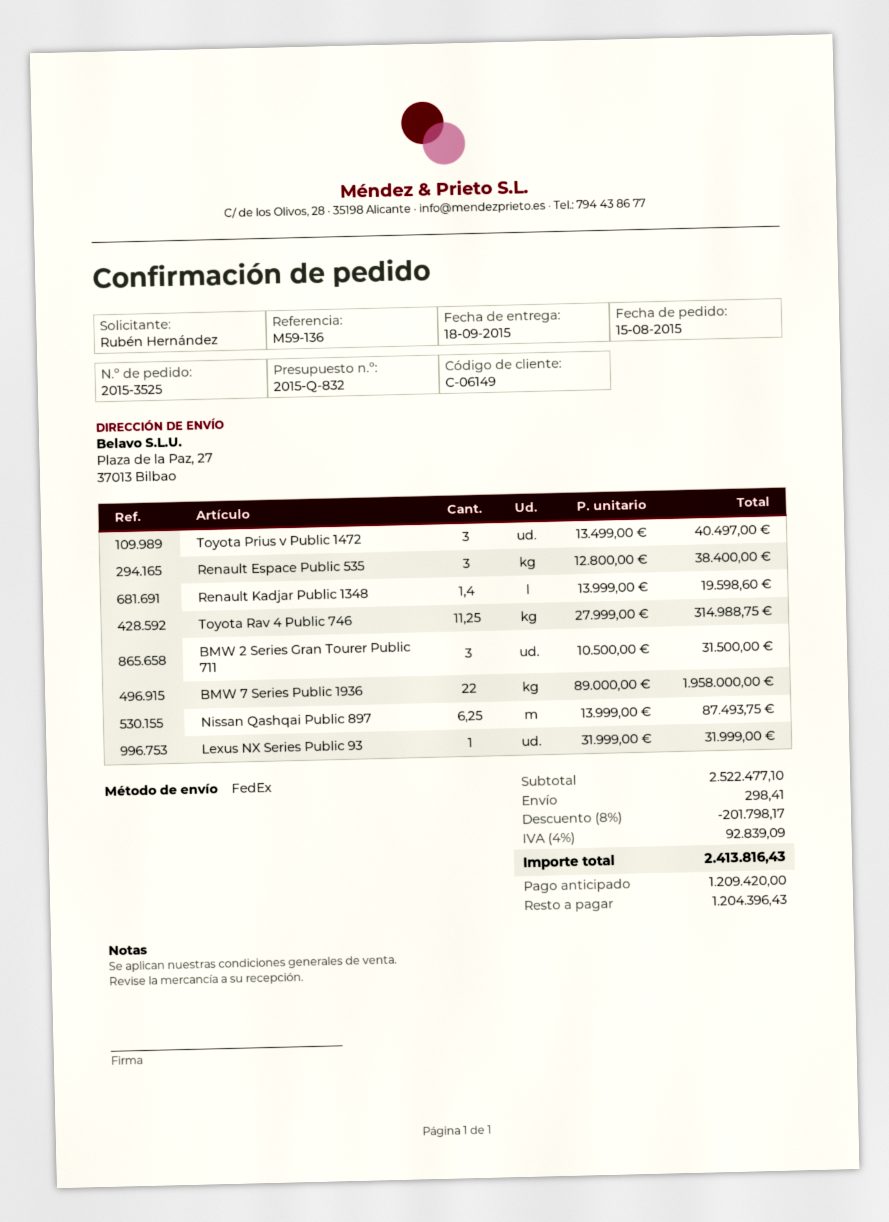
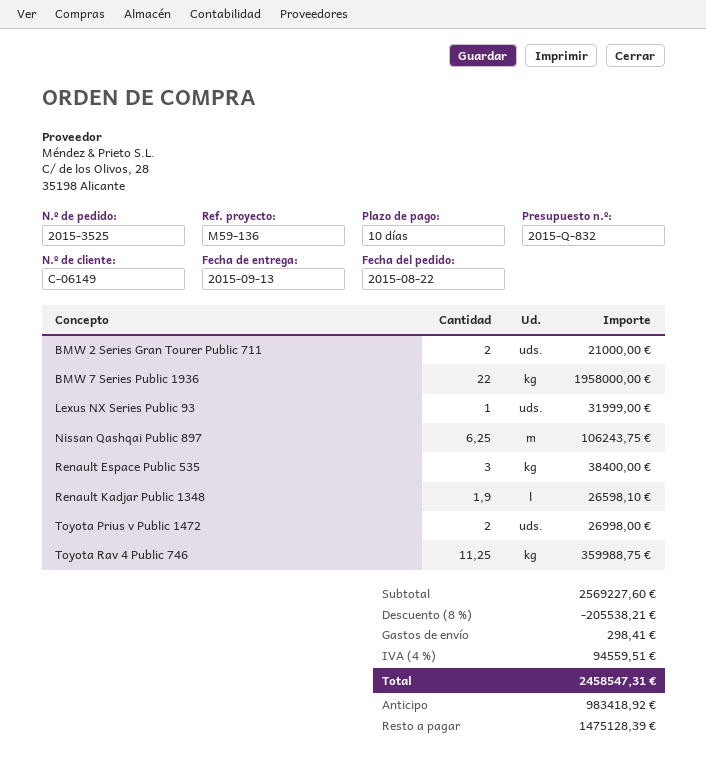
order date: 2015-08-15 -> 2015-08-22
delivery date: 2015-09-18 -> 2015-09-13
Toyota Prius v Public 1472: 3 for 40497.00 -> 2 for 26998.00
Renault Kadjar Public 1348: 1.4 for 19598.60 -> 1.9 for 26598.10
Toyota Rav 4 Public 746: 11.25 for 314988.75 -> 11.25 for 359988.75
BMW 2 Series Gran Tourer Public 711: 3 for 31500.00 -> 2 for 21000.00
Nissan Qashqai Public 897: 6.25 for 87493.75 -> 6.25 for 106243.75
subtotal: 2522477.10 -> 2569227.60
discount: 8% = 201798.17 -> 8% = 205538.21
tax: 4% = 92839.09 -> 4% = 94559.51
total: 2413816.43 -> 2458547.31
deposit: 1209420.00 -> 983418.92
balance: 1204396.43 -> 1475128.39

